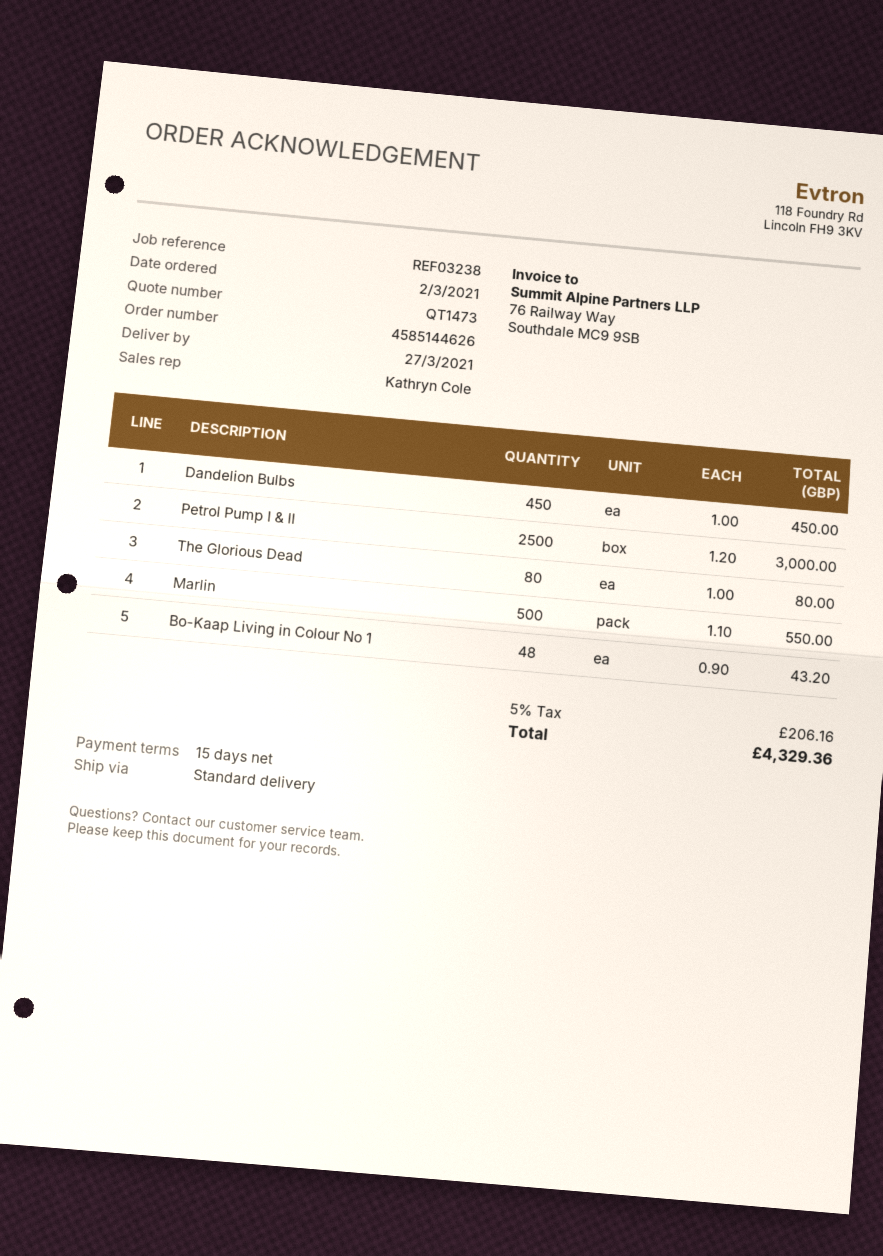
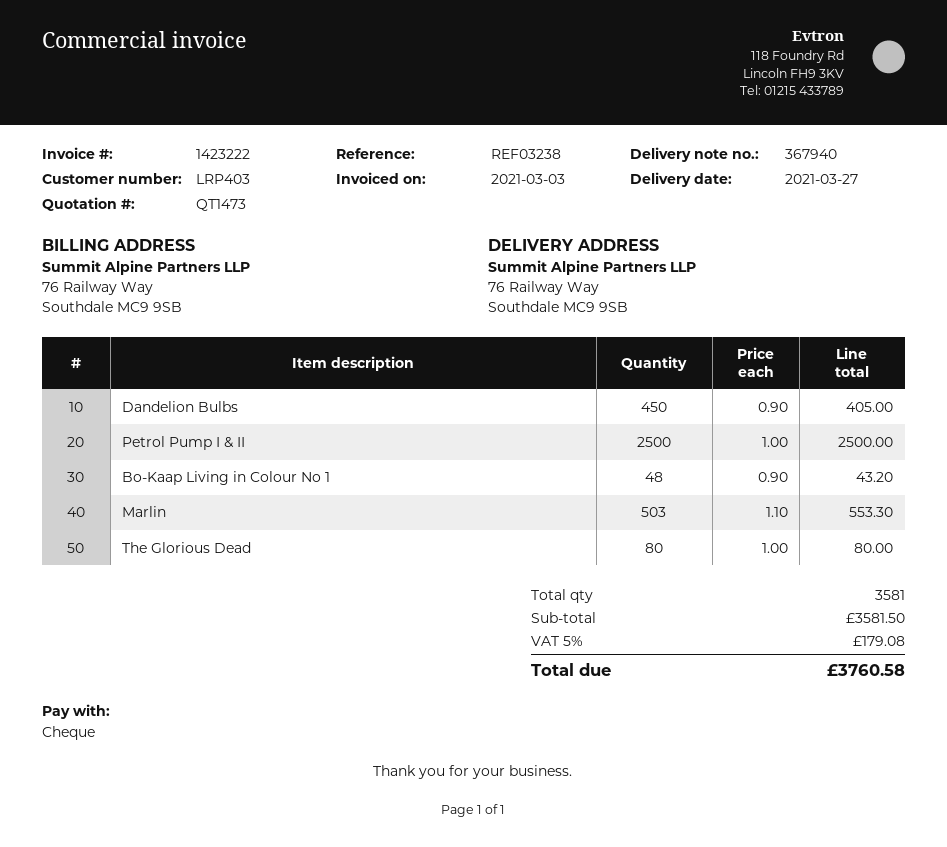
Dandelion Bulbs: 450 x 1.00 = 450.00 -> 450 x 0.90 = 405.00
Petrol Pump I & II: 2500 x 1.20 = 3000.00 -> 2500 x 1.00 = 2500.00
Marlin: 500 x 1.10 = 550.00 -> 503 x 1.10 = 553.30
tax: 5% = 206.16 -> 5% = 179.08
total: 4329.36 -> 3760.58

